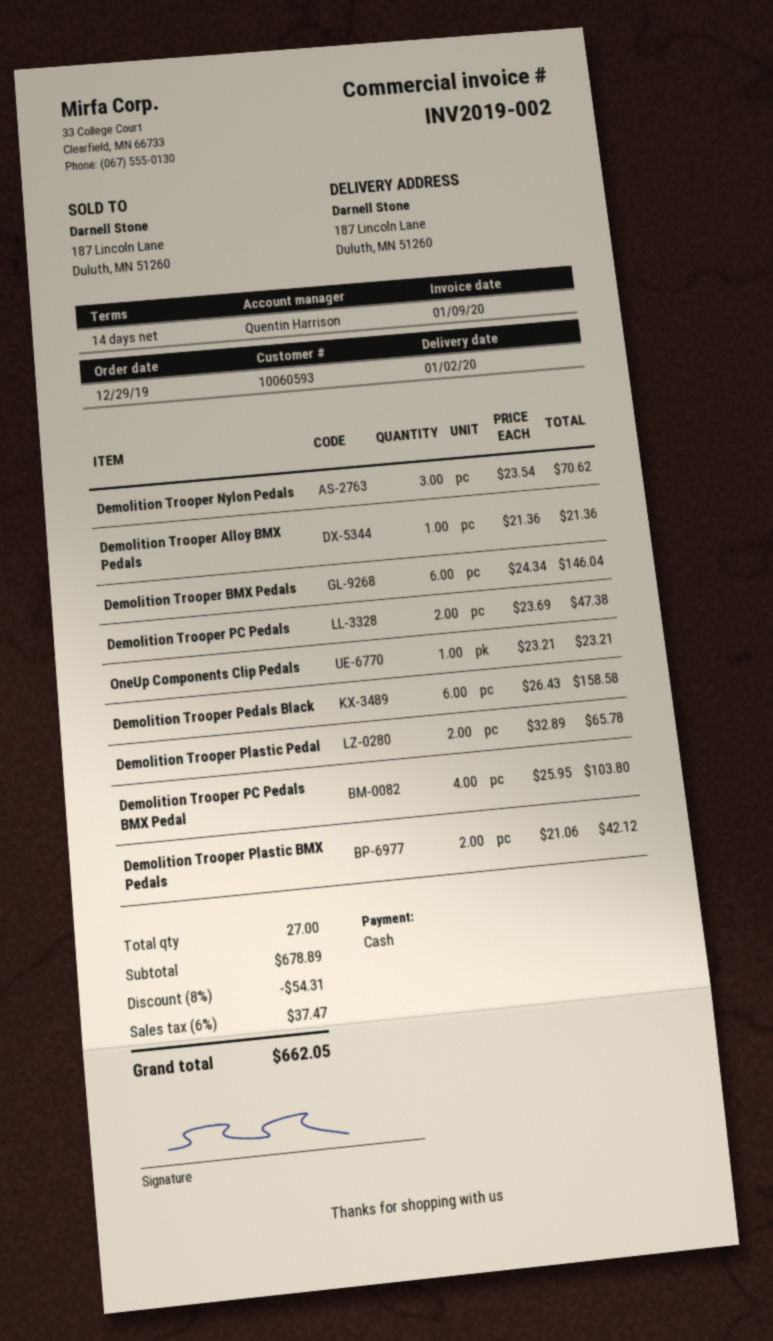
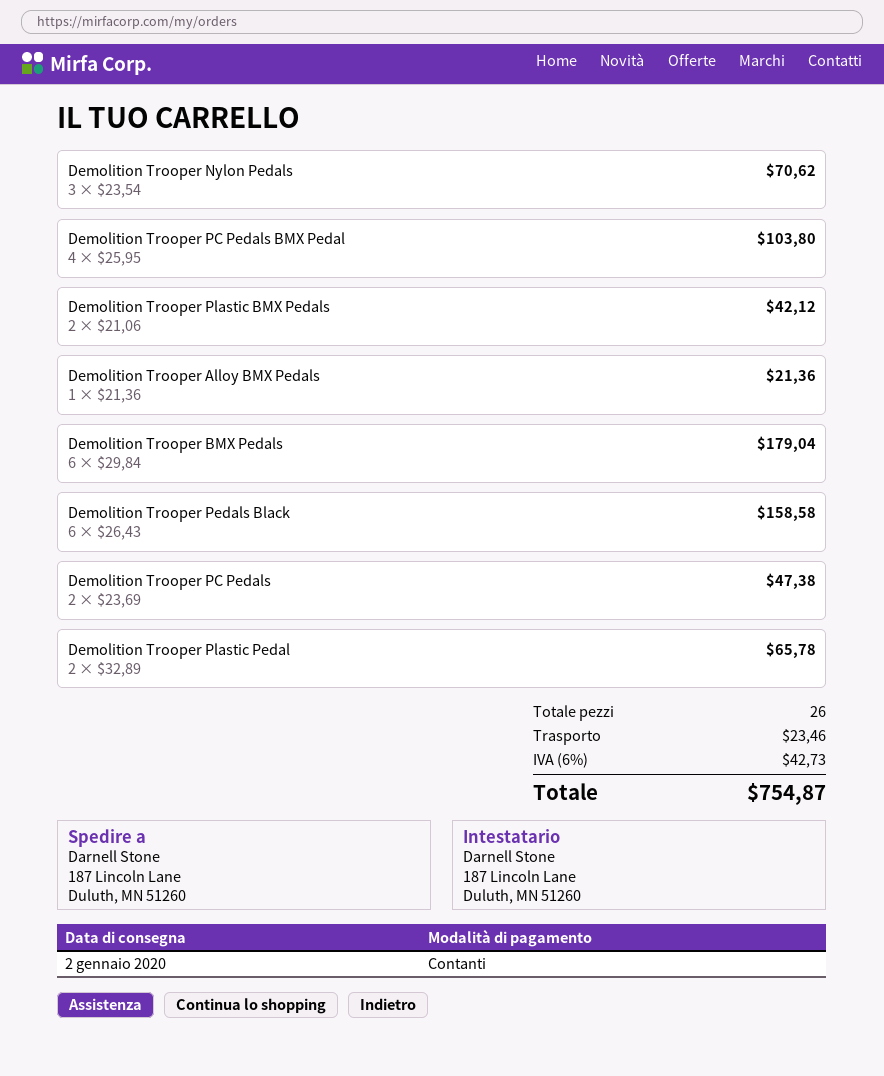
Demolition Trooper BMX Pedals: 6 x 24.34 = 146.04 -> 6 x 29.84 = 179.04
OneUp Components Clip Pedals: 1 x 23.21 = 23.21 -> none
total quantity: 27 -> 26
discount: 8% = 54.31 -> none
shipping: none -> 23.46
tax: 6% = 37.47 -> 6% = 42.73
total: 662.05 -> 754.87

